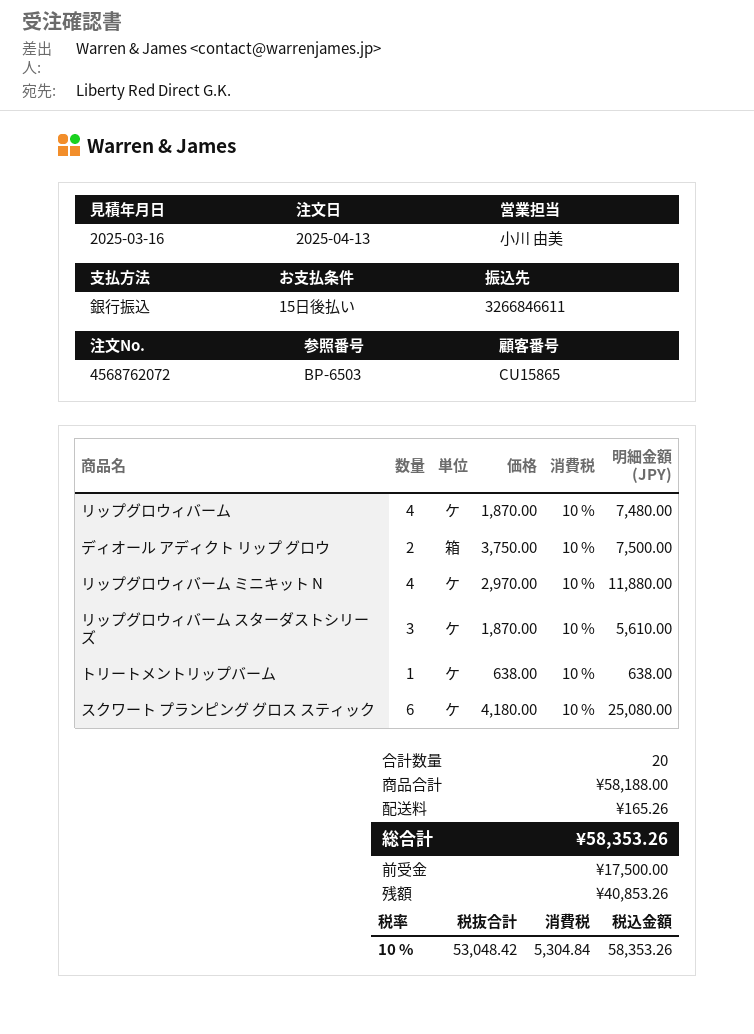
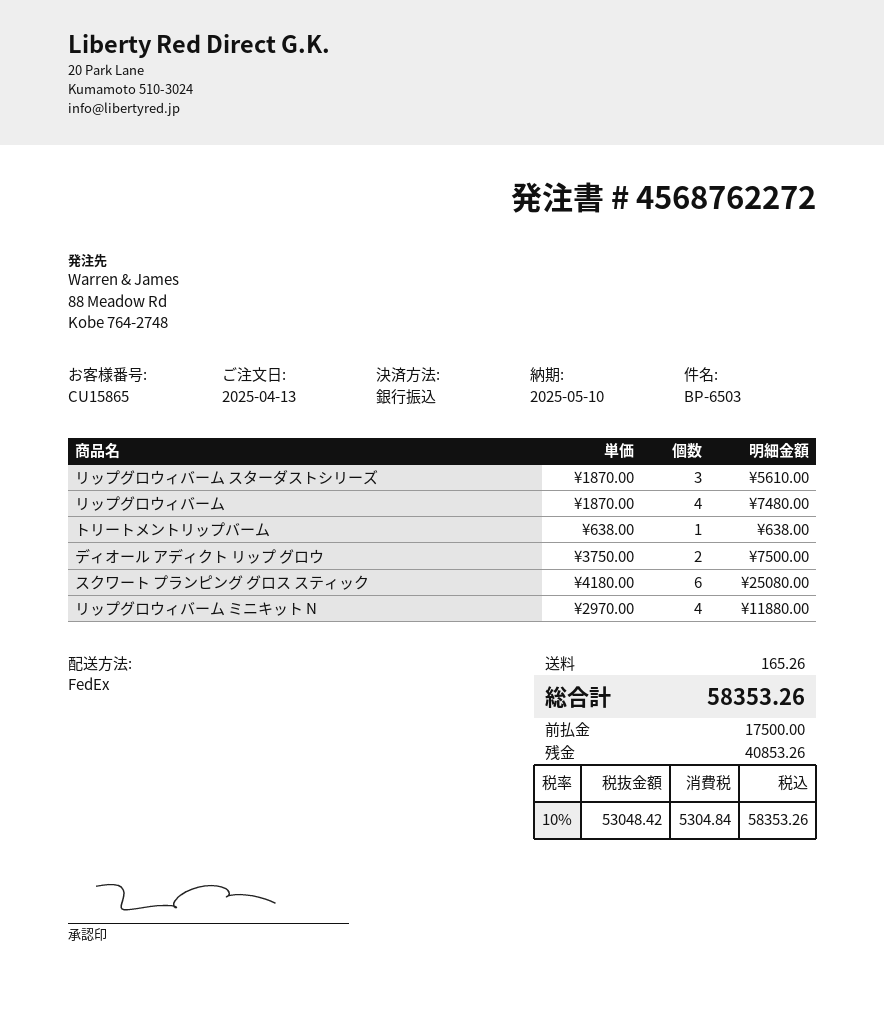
order number: 4568762072 -> 4568762272

